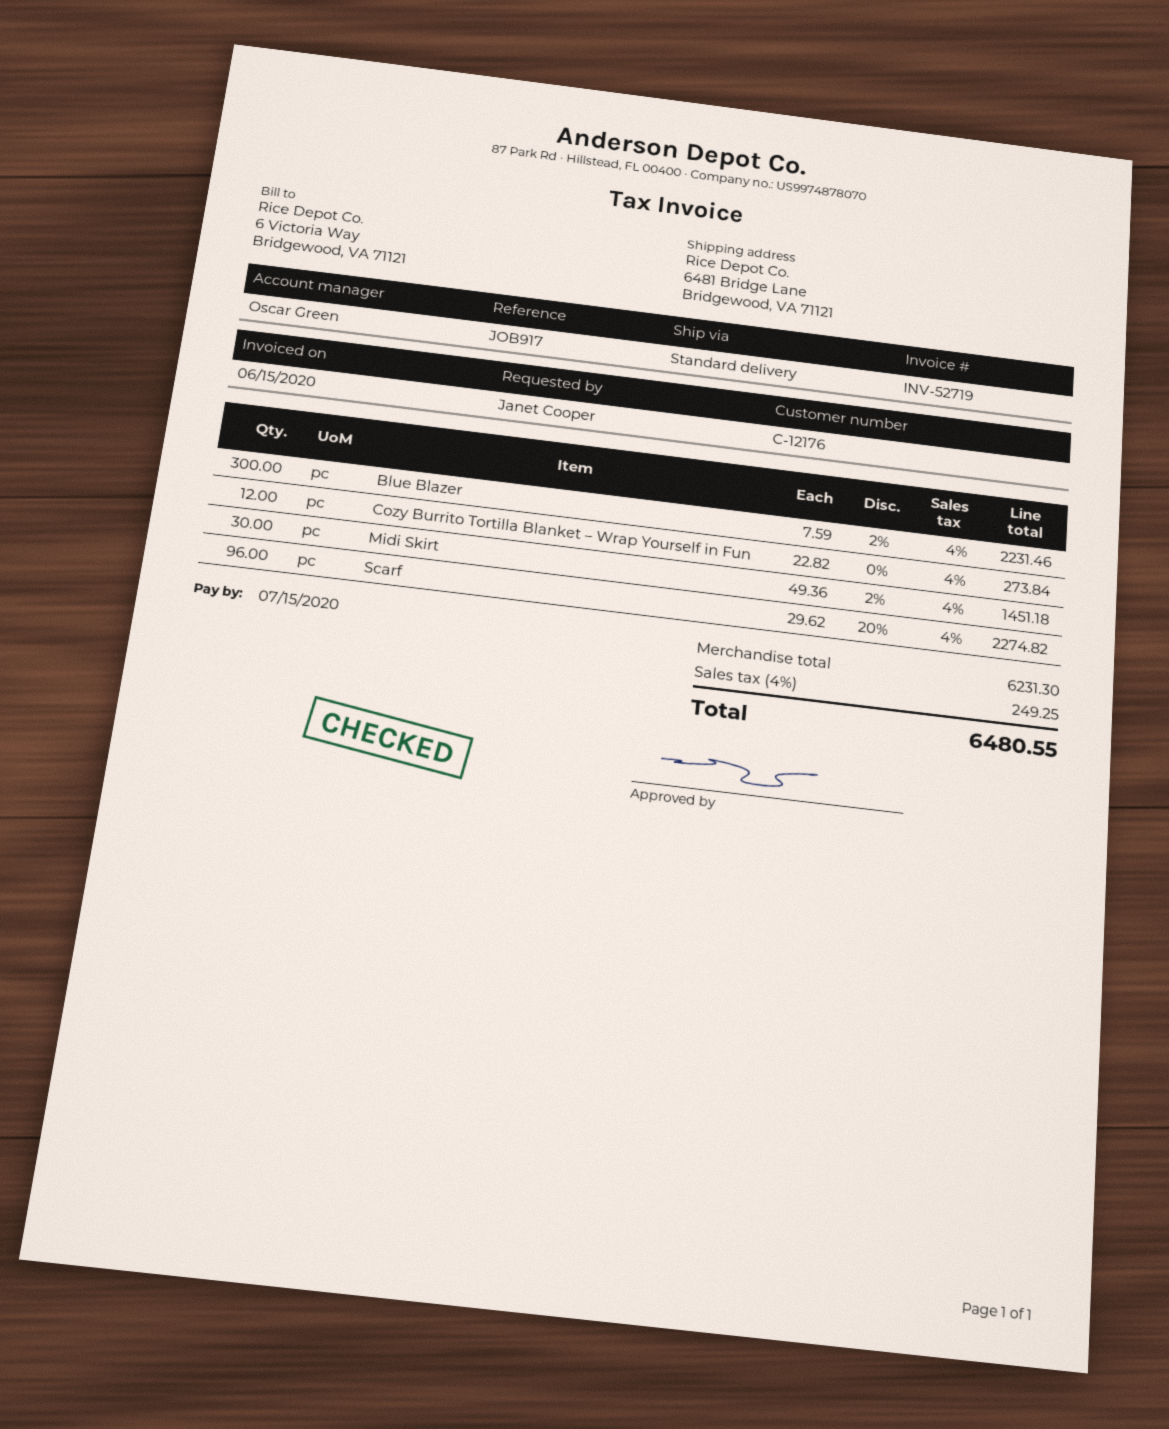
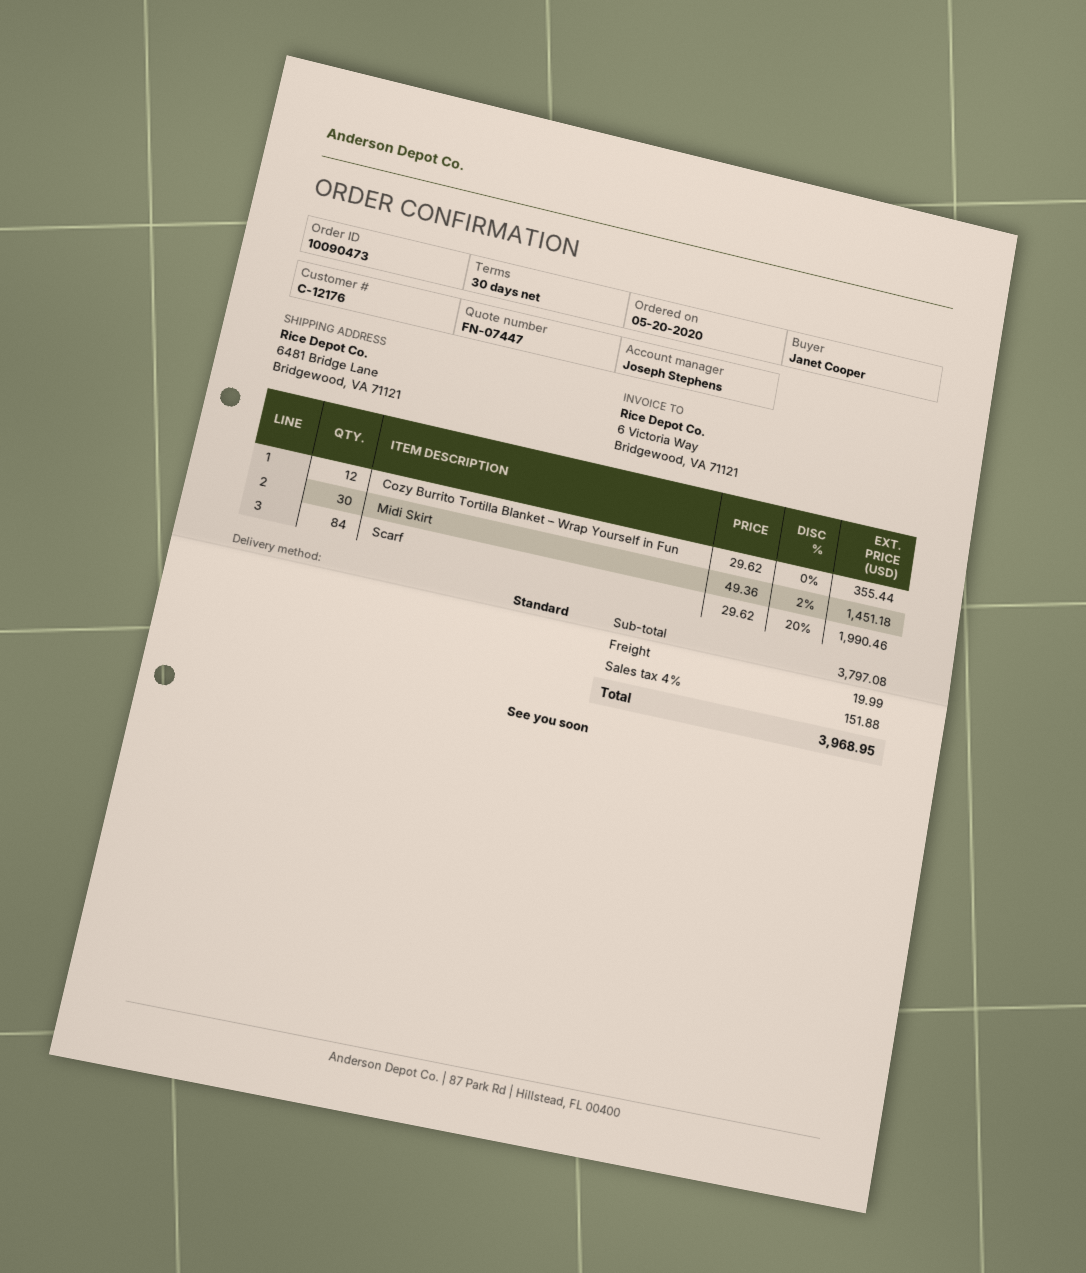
sales rep: Oscar Green -> Joseph Stephens
Blue Blazer: 300 x 7.59 - 2% = 2231.46 -> none
Cozy Burrito Tortilla Blanket – Wrap Yourself in Fun: 12 x 22.82 = 273.84 -> 12 x 29.62 = 355.44
Scarf: 96 x 29.62 - 20% = 2274.82 -> 84 x 29.62 - 20% = 1990.46
subtotal: 6231.30 -> 3797.08
shipping: none -> 19.99
tax: 4% = 249.25 -> 4% = 151.88
total: 6480.55 -> 3968.95

